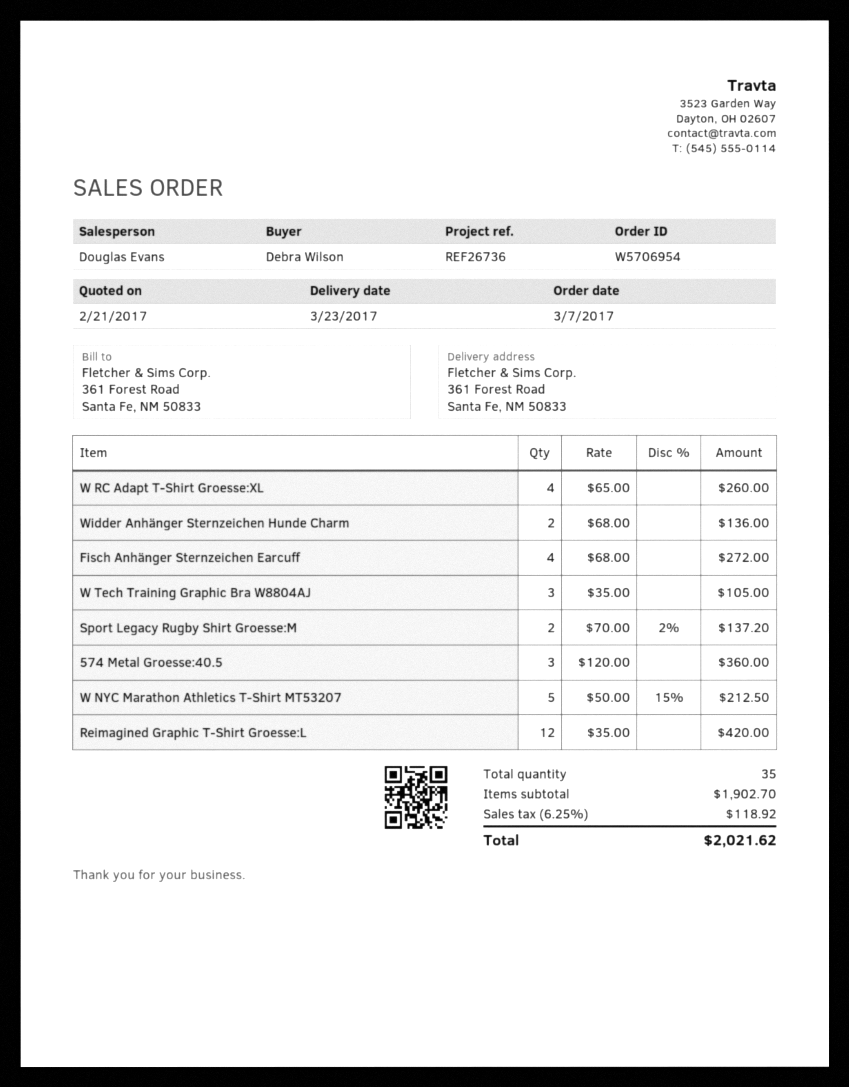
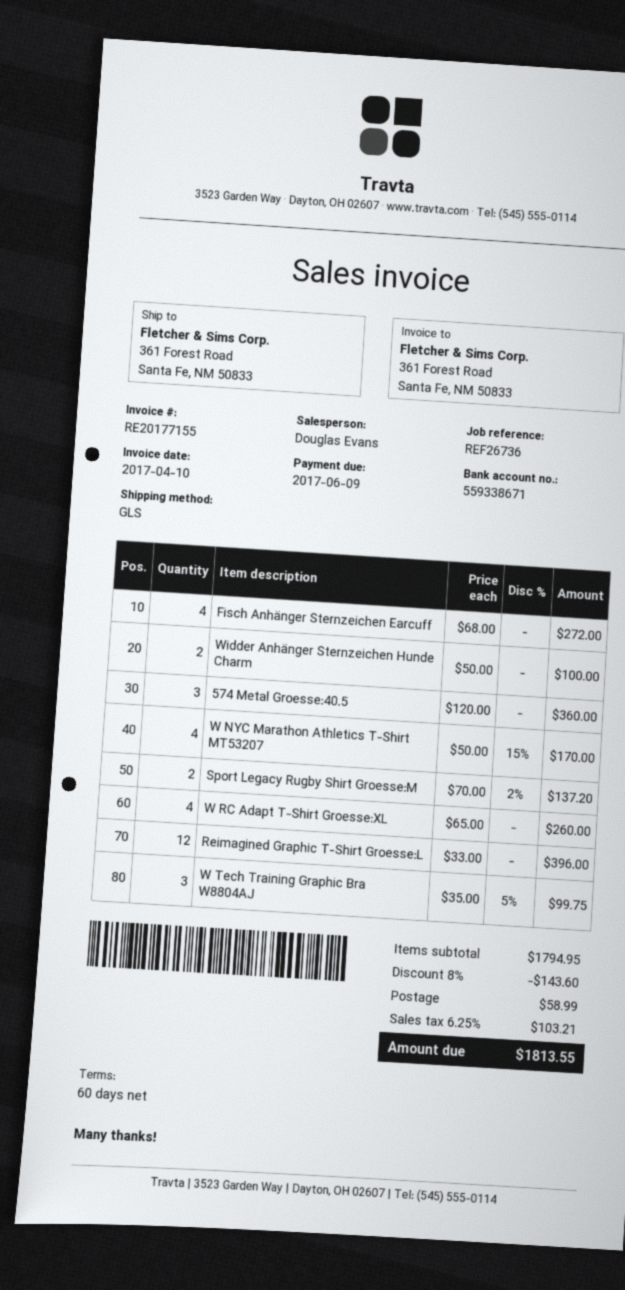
Widder Anhänger Sternzeichen Hunde Charm: 2 x 68.00 = 136.00 -> 2 x 50.00 = 100.00
W Tech Training Graphic Bra W8804AJ: 3 x 35.00 = 105.00 -> 3 x 35.00 - 5% = 99.75
W NYC Marathon Athletics T-Shirt MT53207: 5 x 50.00 - 15% = 212.50 -> 4 x 50.00 - 15% = 170.00
Reimagined Graphic T-Shirt Groesse:L: 12 x 35.00 = 420.00 -> 12 x 33.00 = 396.00
subtotal: 1902.70 -> 1794.95
discount: none -> 8% = 143.60
shipping: none -> 58.99
tax: 6.25% = 118.92 -> 6.25% = 103.21
total: 2021.62 -> 1813.55

